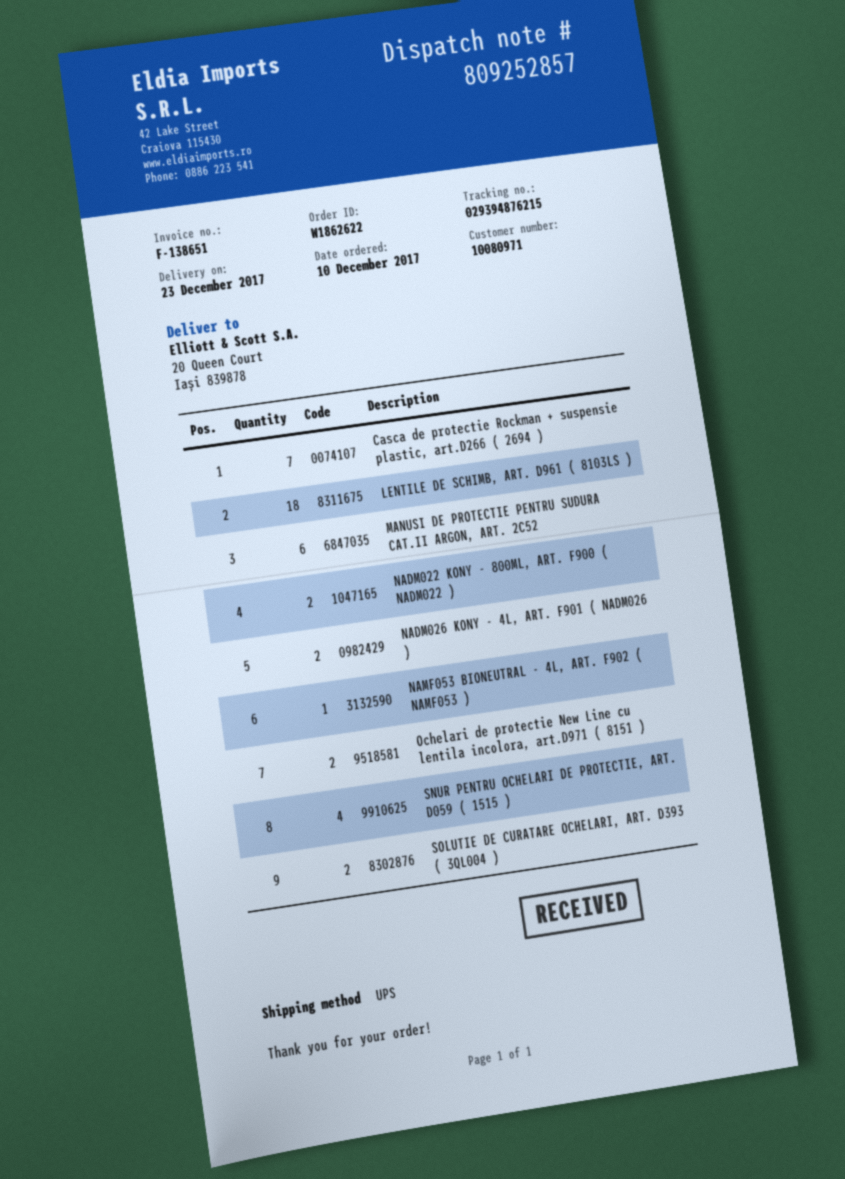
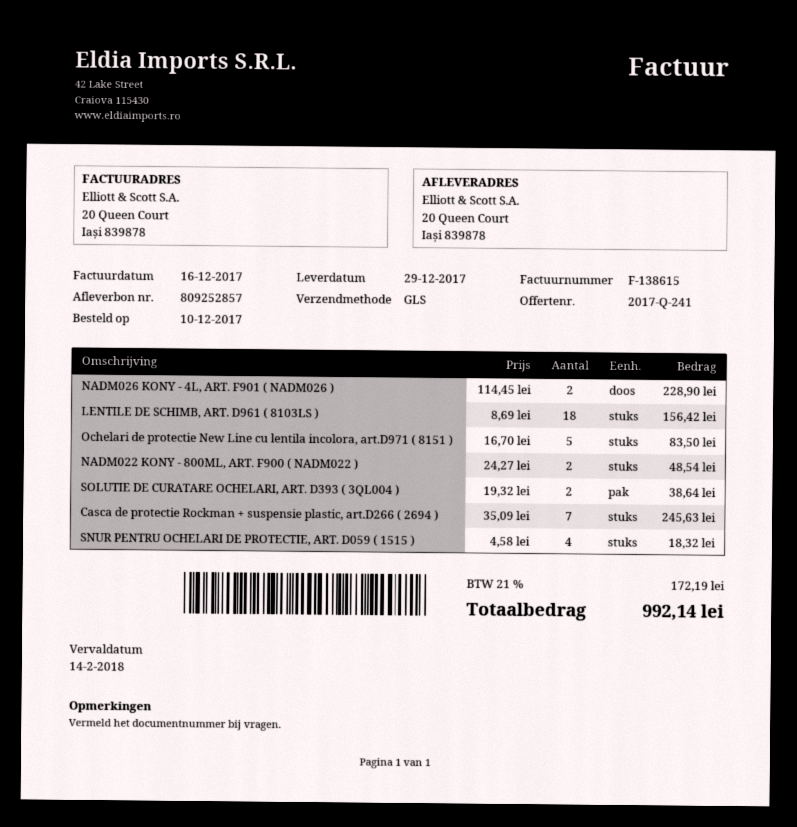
delivery date: 2017-12-23 -> 2017-12-29
invoice number: F-138651 -> F-138615
shipping method: UPS -> GLS
MANUSI DE PROTECTIE PENTRU SUDURA CAT.II ARGON, ART. 2C52: 6 -> none
NAMF053 BIONEUTRAL - 4L, ART. F902 ( NAMF053 ): 1 -> none
Ochelari de protectie New Line cu lentila incolora, art.D971 ( 8151 ): 2 -> 5

